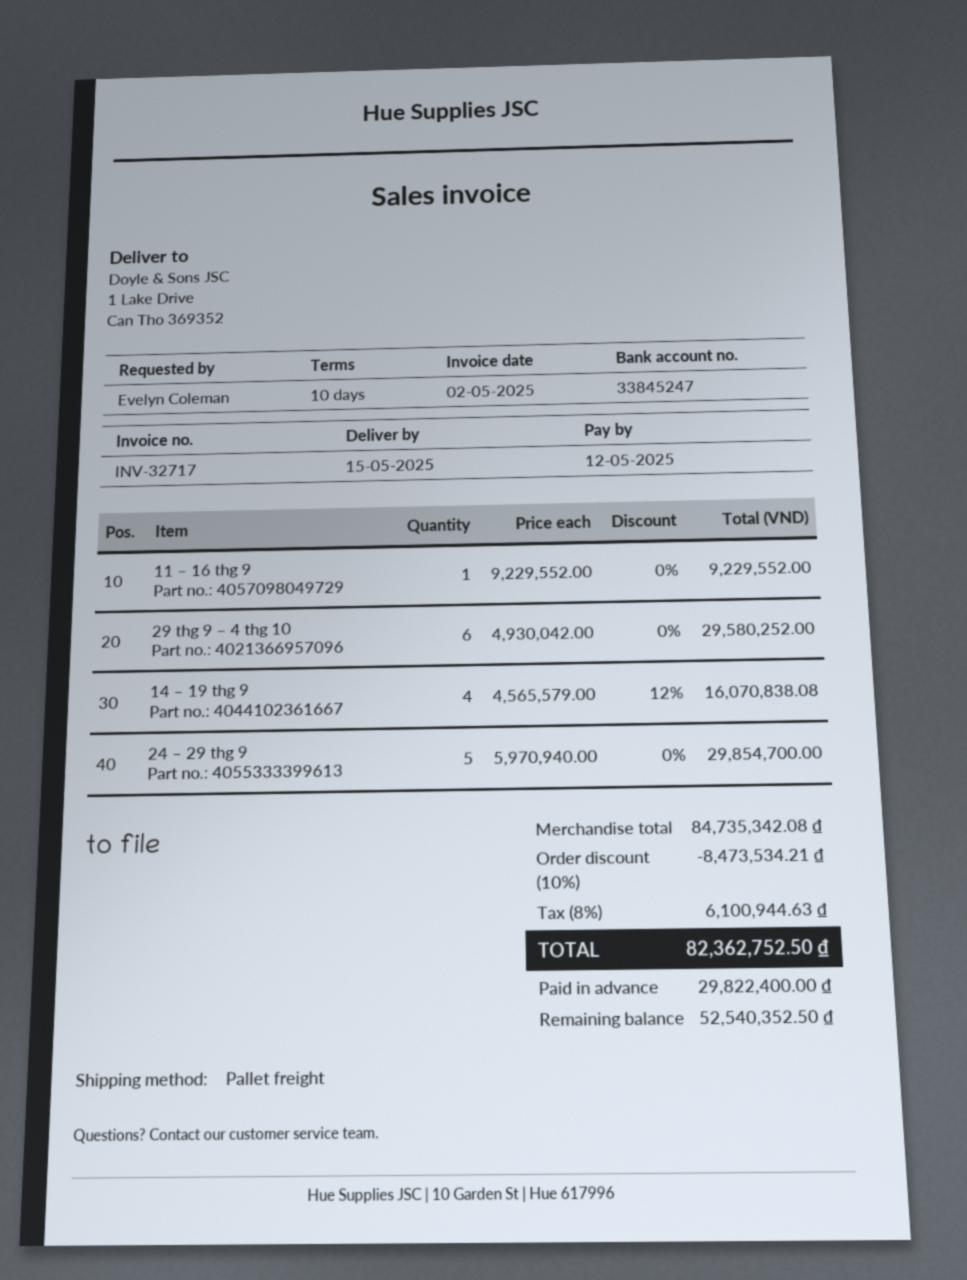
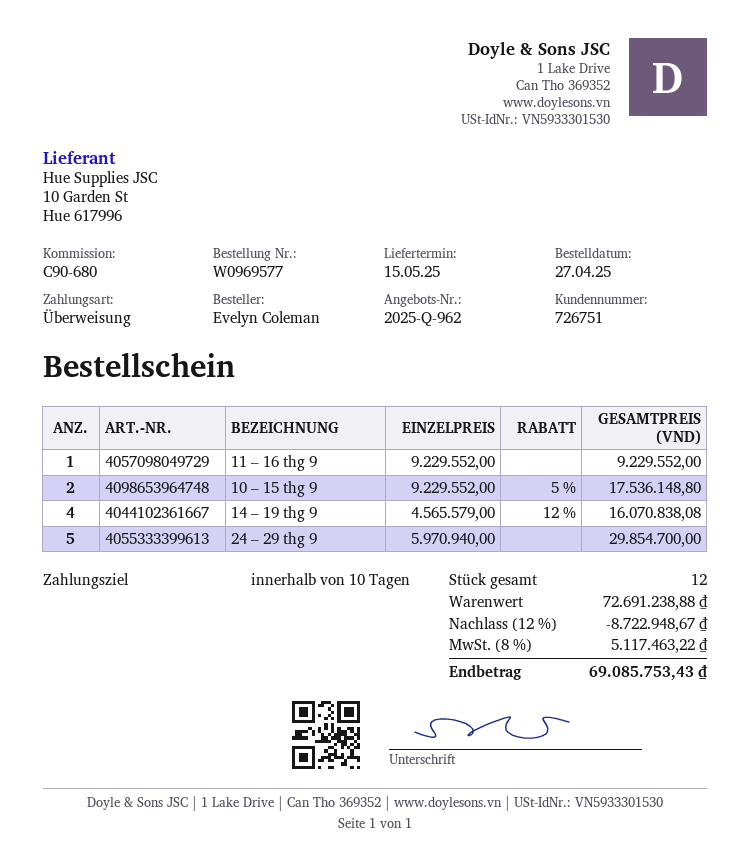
29 thg 9 – 4 thg 10: 6 x 4930042.00 = 29580252.00 -> none
10 – 15 thg 9: none -> 2 x 9229552.00 - 5% = 17536148.80
subtotal: 84735342.08 -> 72691238.88
discount: 10% = 8473534.21 -> 12% = 8722948.67
tax: 8% = 6100944.63 -> 8% = 5117463.22
total: 82362752.50 -> 69085753.43

